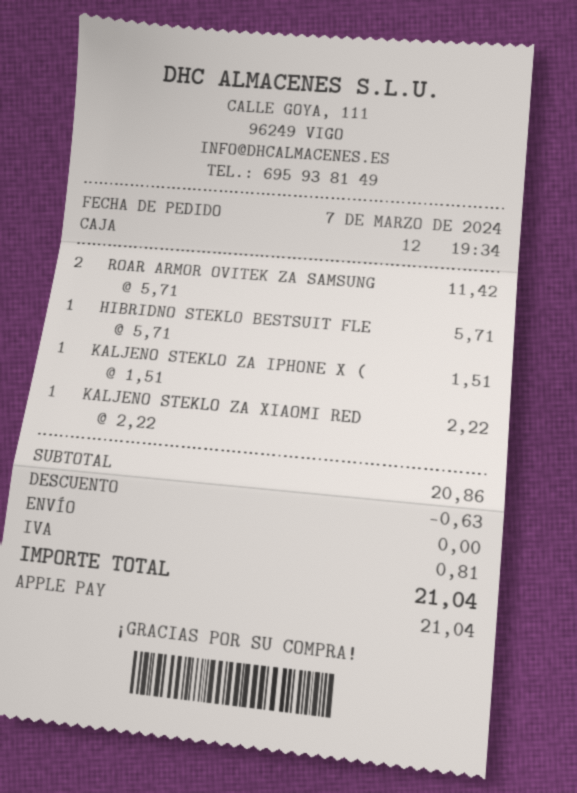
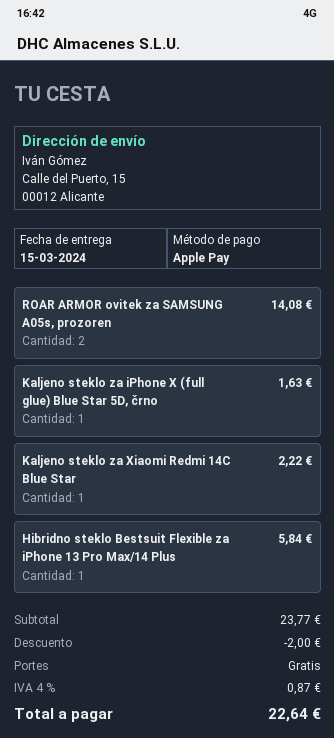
ROAR ARMOR OVITEK ZA SAMSUNG: 2 for 11.42 -> 2 for 14.08
HIBRIDNO STEKLO BESTSUIT FLE: 1 for 5.71 -> 1 for 5.84
KALJENO STEKLO ZA IPHONE X (: 1 for 1.51 -> 1 for 1.63
subtotal: 20.86 -> 23.77
discount: 0.63 -> 2.00
tax: 0.81 -> 0.87
total: 21.04 -> 22.64

